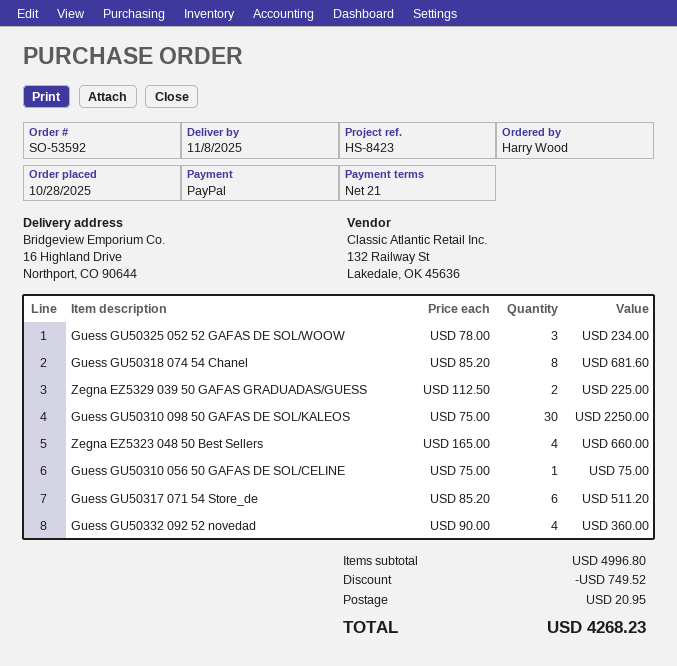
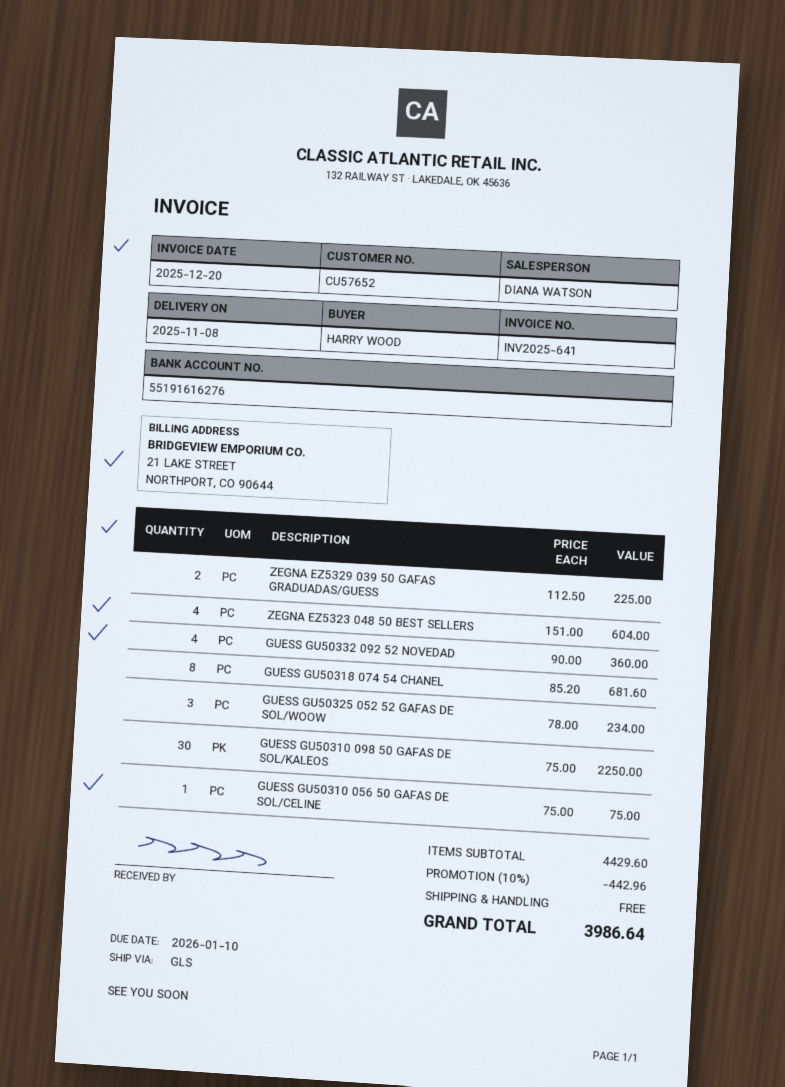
Zegna EZ5323 048 50 Best Sellers: 4 x 165.00 = 660.00 -> 4 x 151.00 = 604.00
Guess GU50317 071 54 Store_de: 6 x 85.20 = 511.20 -> none
subtotal: 4996.80 -> 4429.60
discount: 749.52 -> 442.96
shipping: 20.95 -> 0.00
total: 4268.23 -> 3986.64

